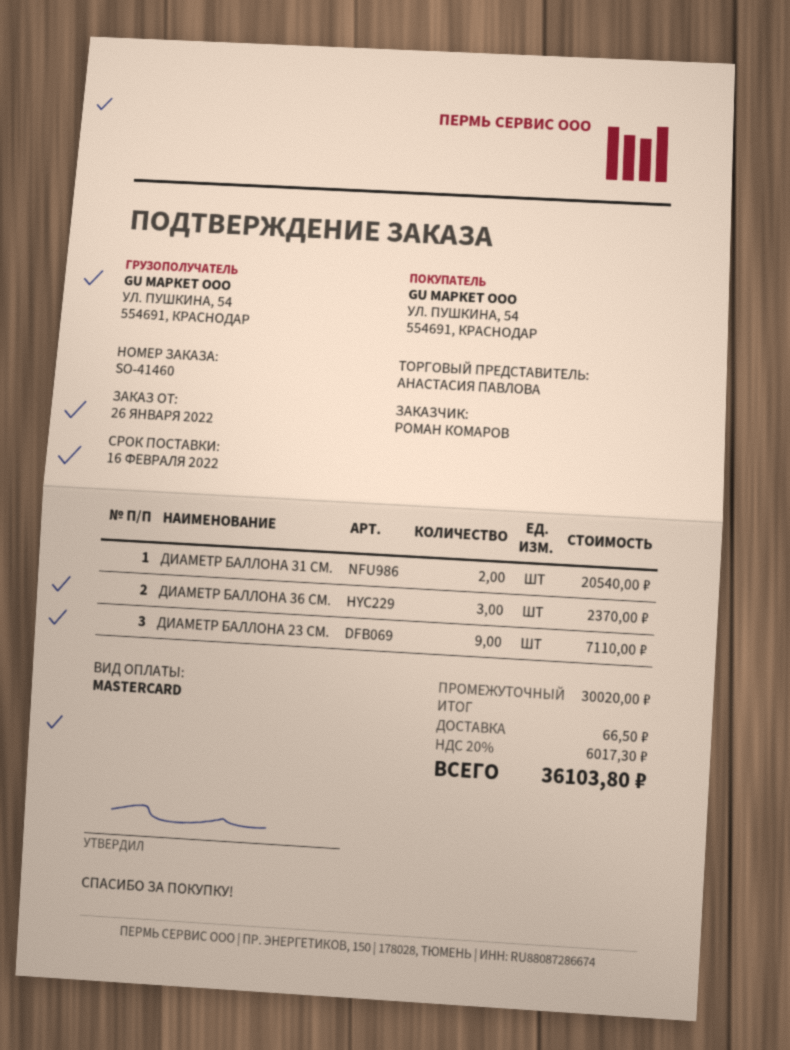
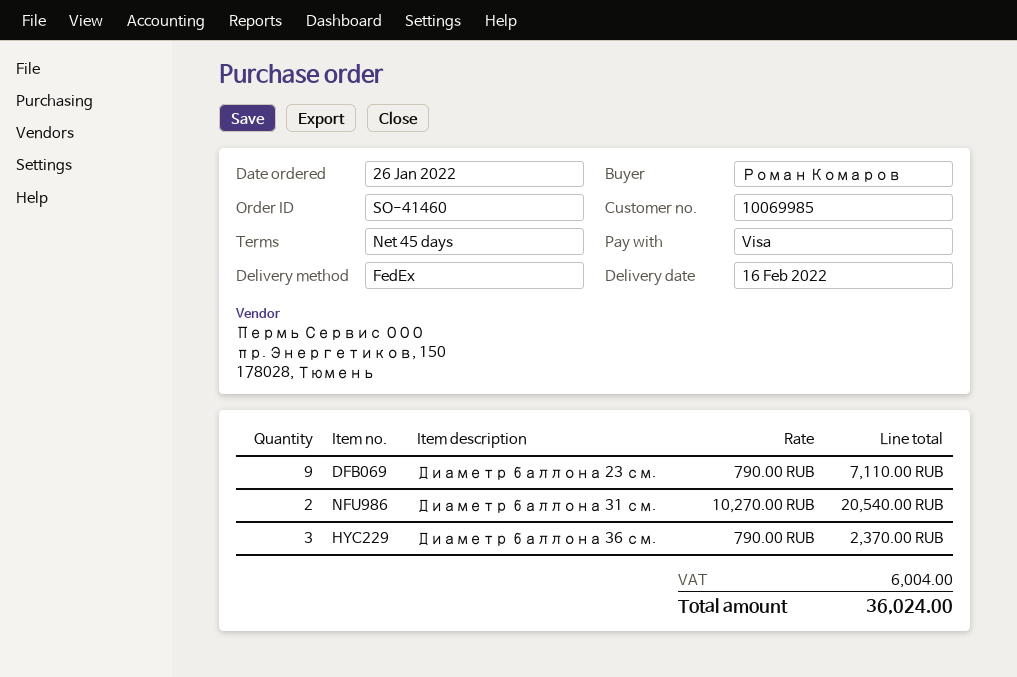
payment method: Mastercard -> Visa
shipping: 66.50 -> none
tax: 6017.30 -> 6004.00
total: 36103.80 -> 36024.00

